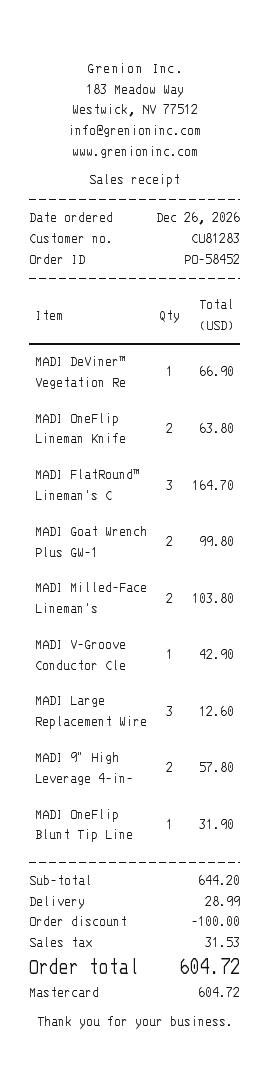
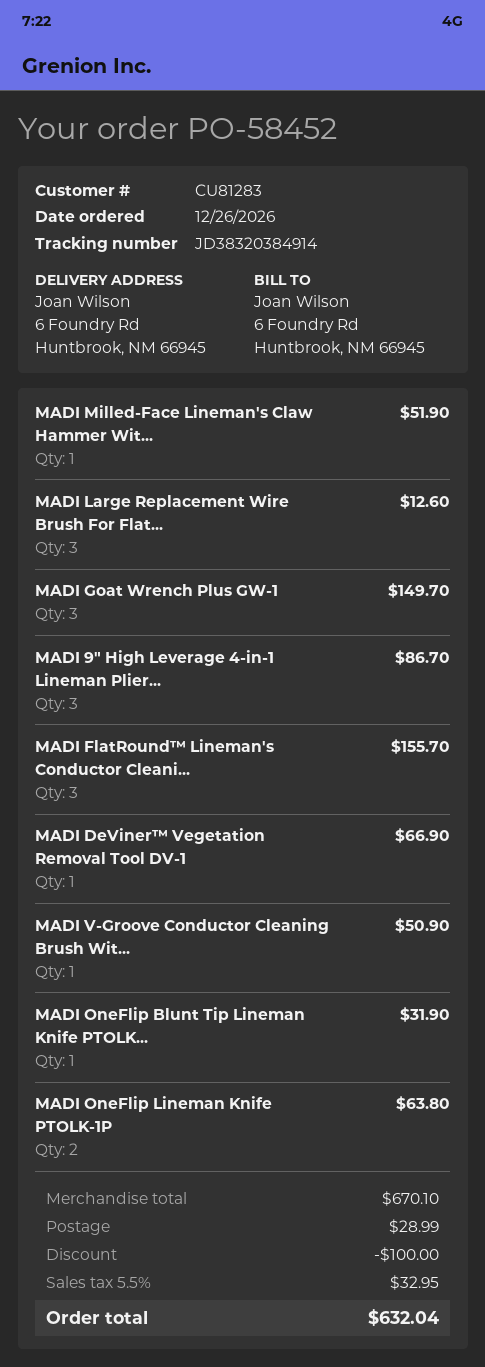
MADI FlatRound™ Lineman's C: 3 for 164.70 -> 3 for 155.70
MADI Goat Wrench Plus GW-1: 2 for 99.80 -> 3 for 149.70
MADI Milled-Face Lineman's: 2 for 103.80 -> 1 for 51.90
MADI V-Groove Conductor Cle: 1 for 42.90 -> 1 for 50.90
MADI 9" High Leverage 4-in-: 2 for 57.80 -> 3 for 86.70
subtotal: 644.20 -> 670.10
tax: 31.53 -> 32.95
total: 604.72 -> 632.04

